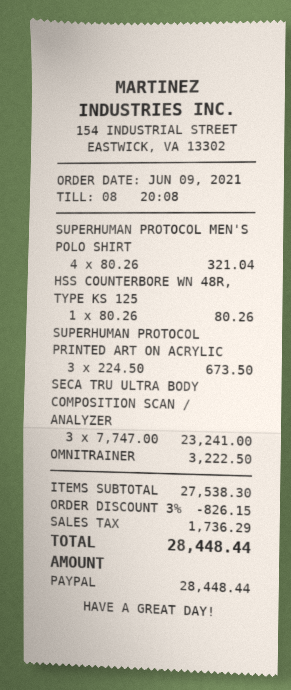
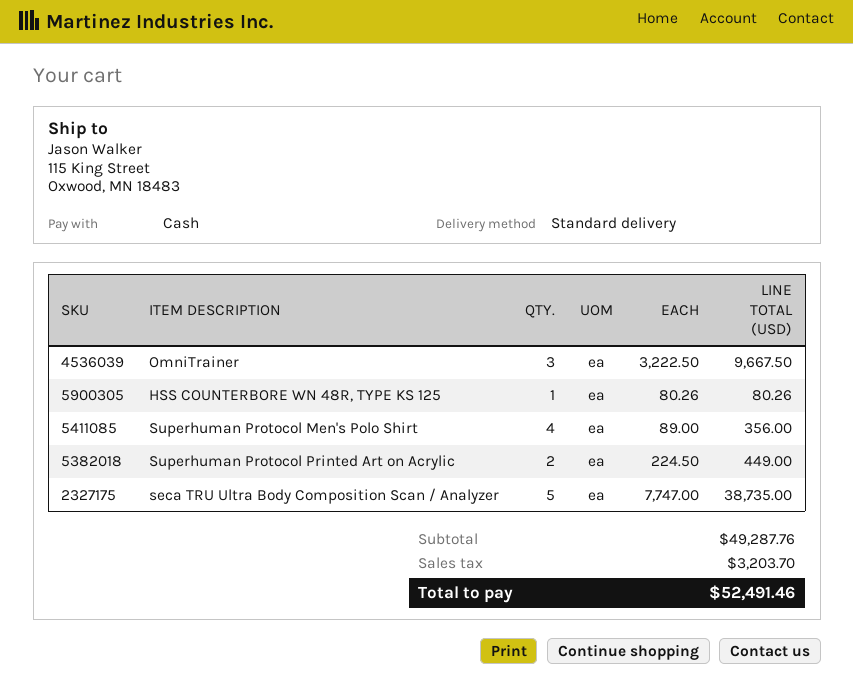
payment method: PayPal -> cash
SUPERHUMAN PROTOCOL MEN'S POLO SHIRT: 4 x 80.26 = 321.04 -> 4 x 89.00 = 356.00
SUPERHUMAN PROTOCOL PRINTED ART ON ACRYLIC: 3 x 224.50 = 673.50 -> 2 x 224.50 = 449.00
SECA TRU ULTRA BODY COMPOSITION SCAN / ANALYZER: 3 x 7747.00 = 23241.00 -> 5 x 7747.00 = 38735.00
OMNITRAINER: 1 x 3222.50 = 3222.50 -> 3 x 3222.50 = 9667.50
subtotal: 27538.30 -> 49287.76
discount: 3% = 826.15 -> none
tax: 1736.29 -> 3203.70
total: 28448.44 -> 52491.46

